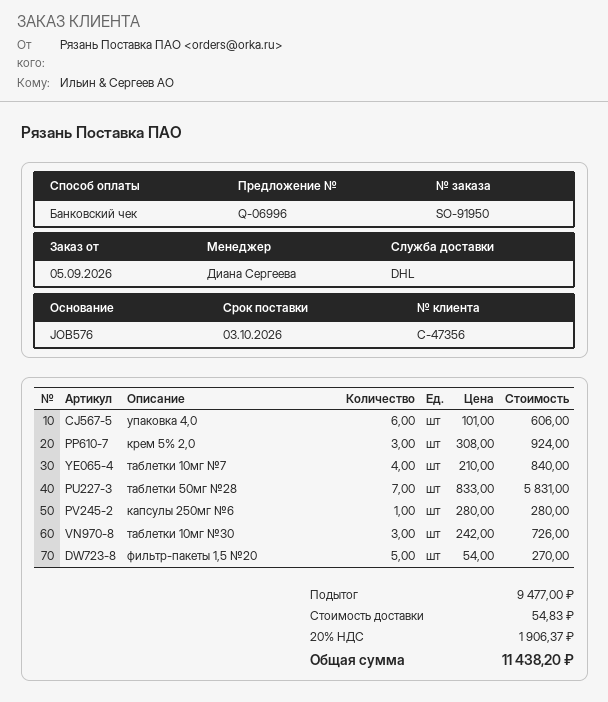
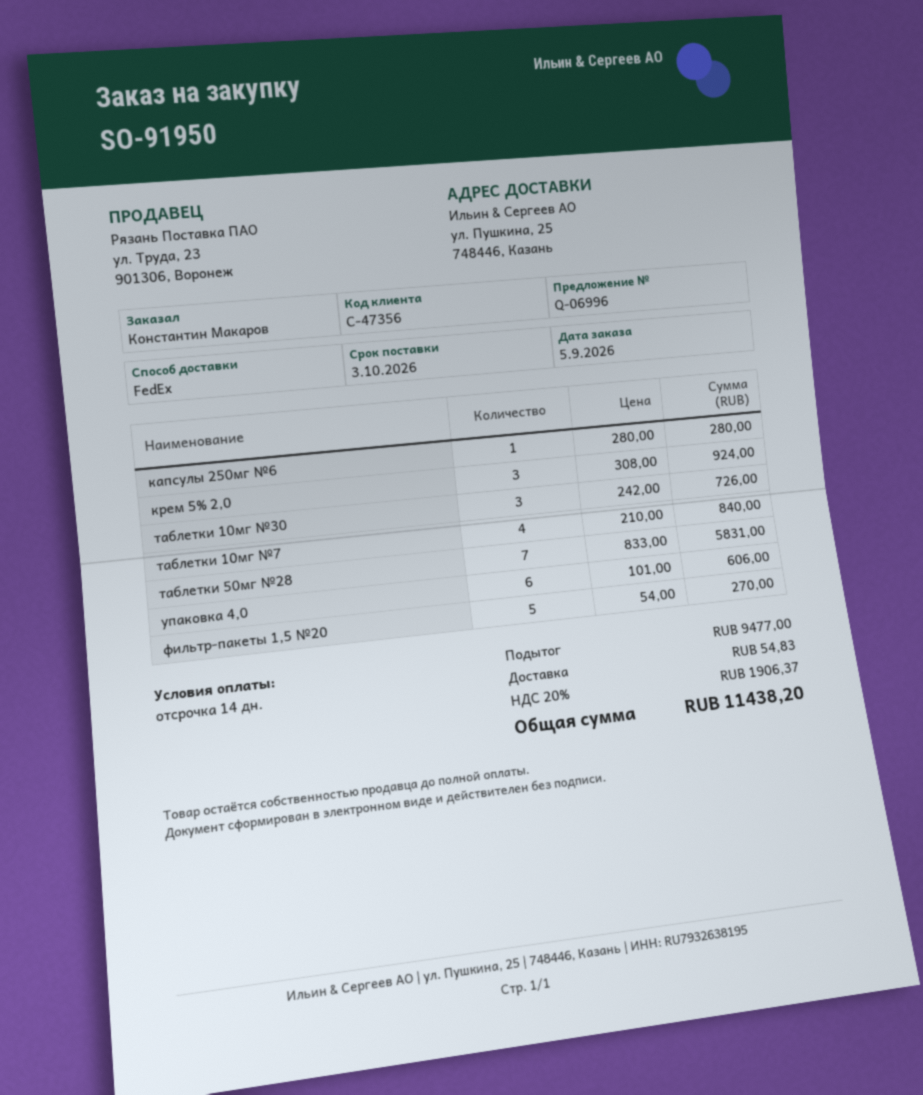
shipping method: DHL -> FedEx

